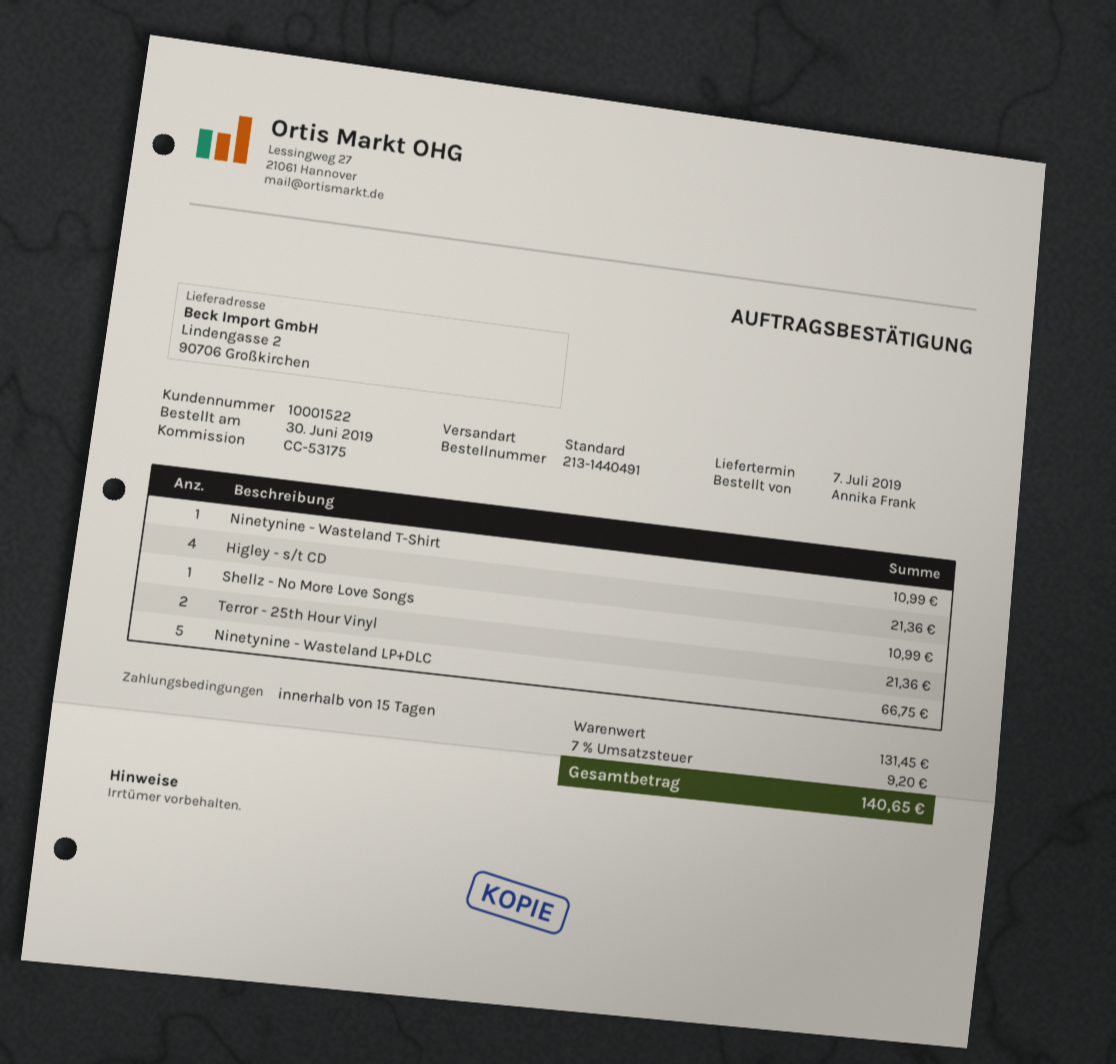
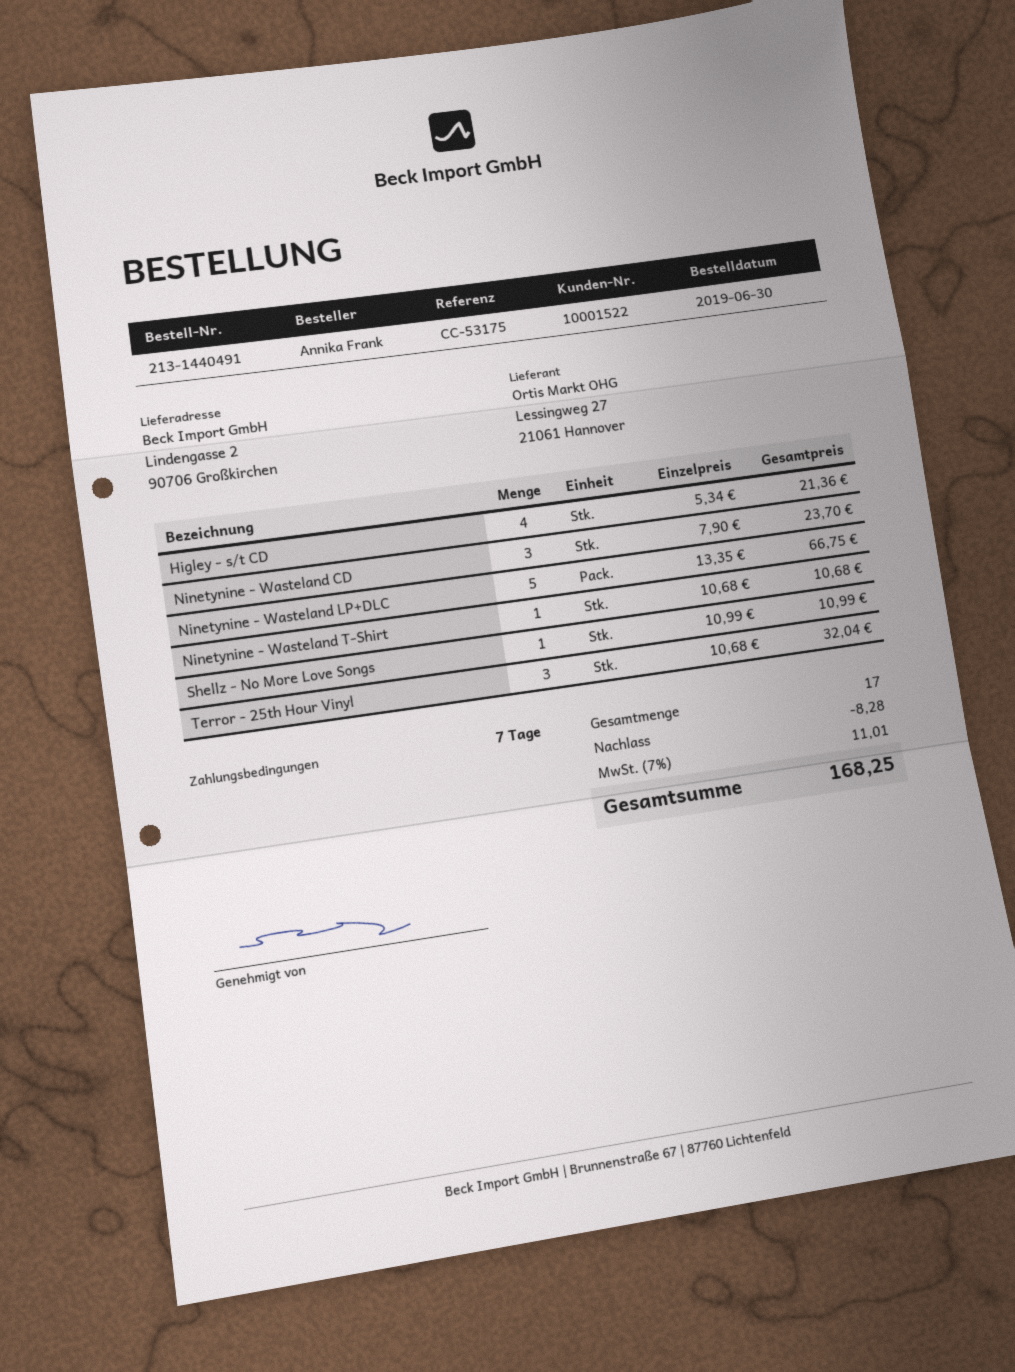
payment terms: 15 days -> 7 days
Ninetynine - Wasteland T-Shirt: 1 for 10.99 -> 1 for 10.68
Terror - 25th Hour Vinyl: 2 for 21.36 -> 3 for 32.04
Ninetynine - Wasteland CD: none -> 3 for 23.70
discount: none -> 8.28
tax: 7% = 9.20 -> 7% = 11.01
total: 140.65 -> 168.25

